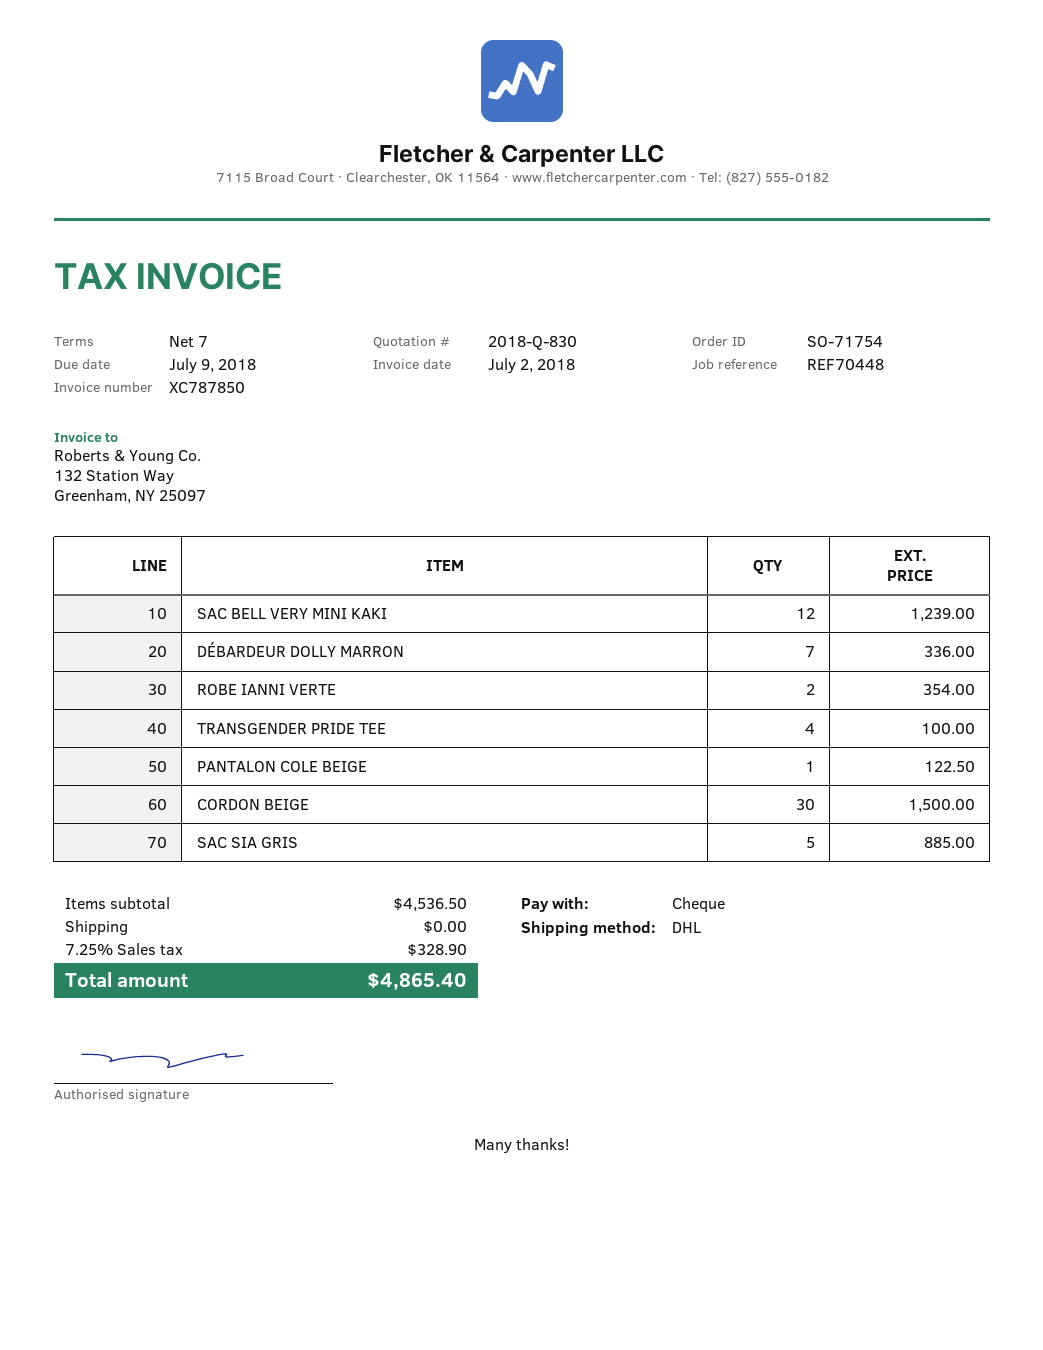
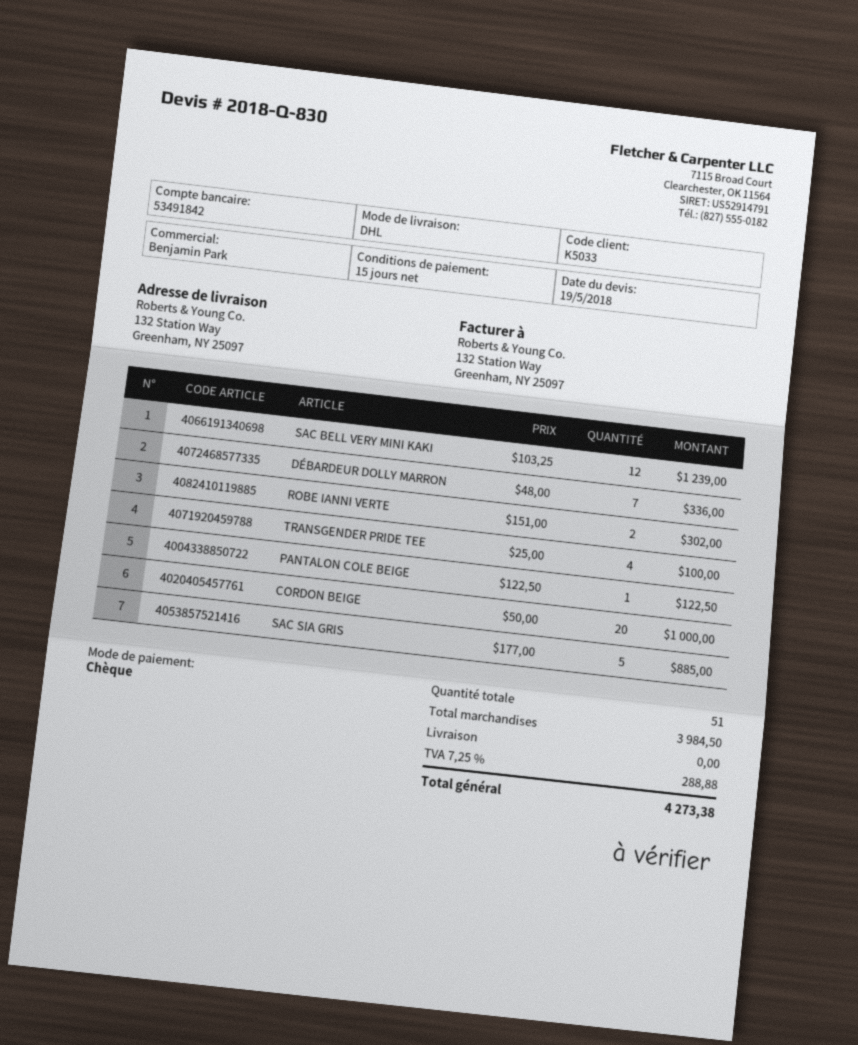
payment terms: 7 days -> 15 days
ROBE IANNI VERTE: 2 for 354.00 -> 2 for 302.00
CORDON BEIGE: 30 for 1500.00 -> 20 for 1000.00
subtotal: 4536.50 -> 3984.50
tax: 7.25% = 328.90 -> 7.25% = 288.88
total: 4865.40 -> 4273.38

